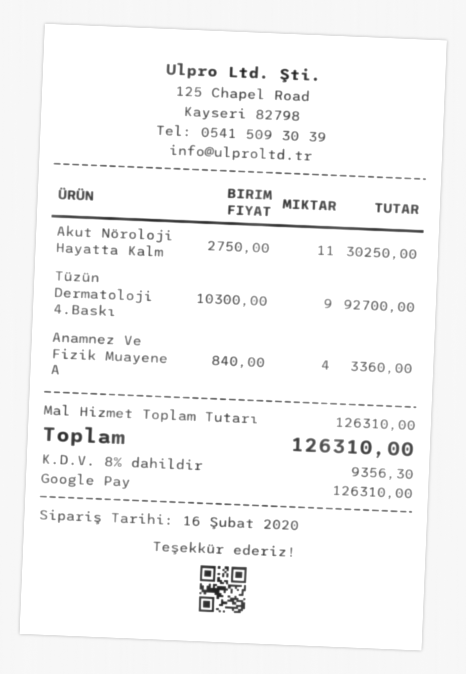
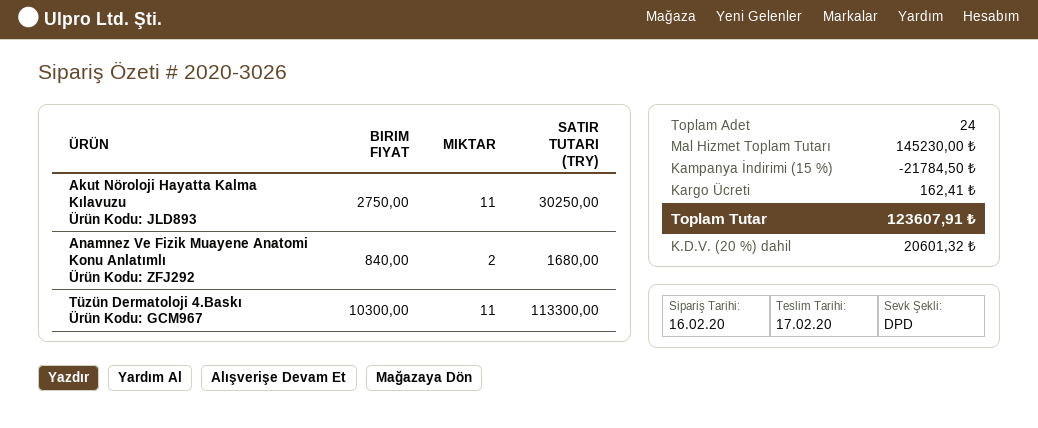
Tüzün Dermatoloji 4.Baskı: 9 x 10300.00 = 92700.00 -> 11 x 10300.00 = 113300.00
Anamnez Ve Fizik Muayene A: 4 x 840.00 = 3360.00 -> 2 x 840.00 = 1680.00
subtotal: 126310.00 -> 145230.00
discount: none -> 15% = 21784.50
shipping: none -> 162.41
tax: 8% = 9356.30 -> 20% = 20601.32
total: 126310.00 -> 123607.91

